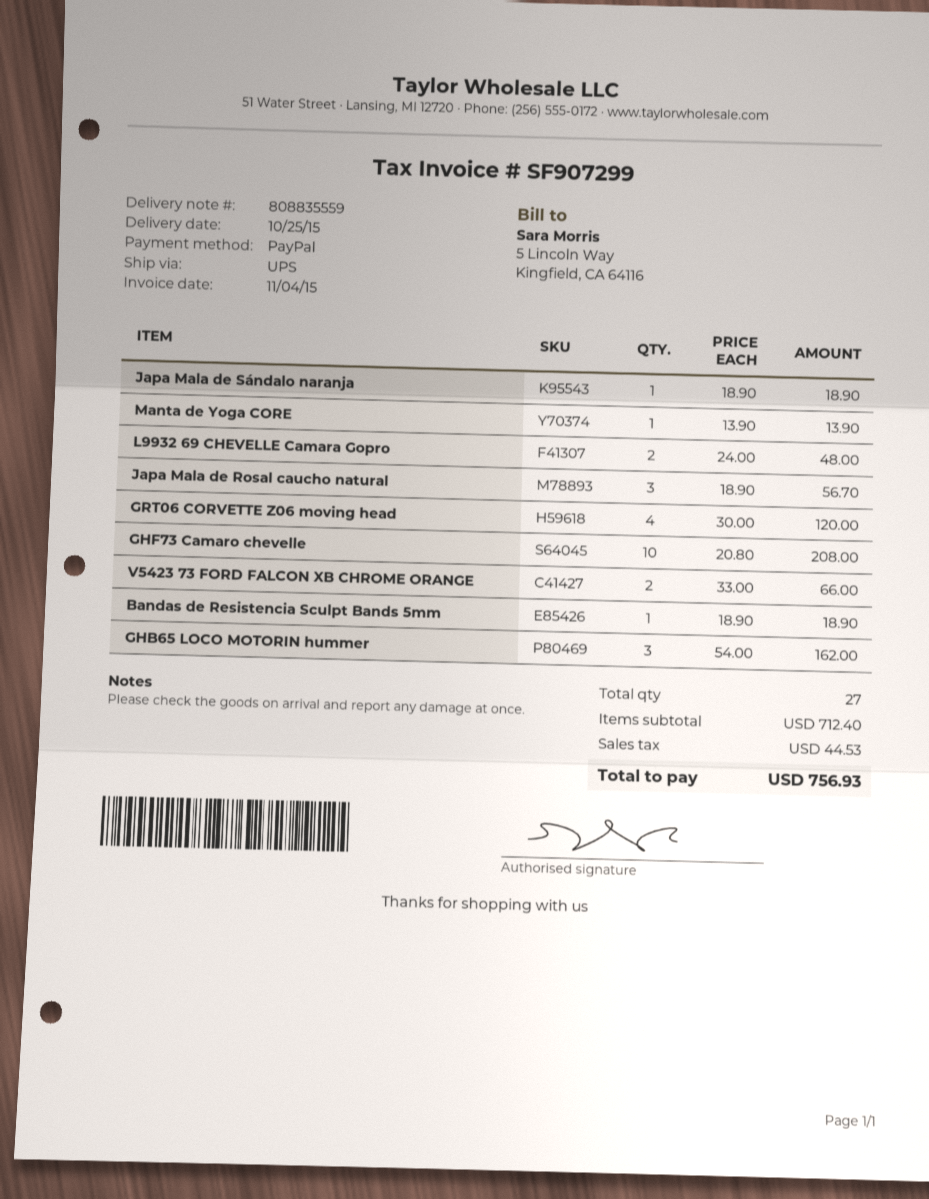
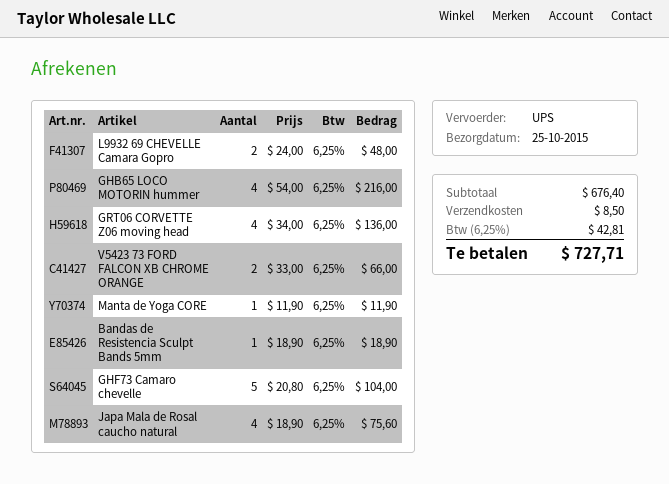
Japa Mala de Sándalo naranja: 1 x 18.90 = 18.90 -> none
Manta de Yoga CORE: 1 x 13.90 = 13.90 -> 1 x 11.90 = 11.90
Japa Mala de Rosal caucho natural: 3 x 18.90 = 56.70 -> 4 x 18.90 = 75.60
GRT06 CORVETTE Z06 moving head: 4 x 30.00 = 120.00 -> 4 x 34.00 = 136.00
GHF73 Camaro chevelle: 10 x 20.80 = 208.00 -> 5 x 20.80 = 104.00
GHB65 LOCO MOTORIN hummer: 3 x 54.00 = 162.00 -> 4 x 54.00 = 216.00
subtotal: 712.40 -> 676.40
shipping: none -> 8.50
tax: 44.53 -> 42.81
total: 756.93 -> 727.71

